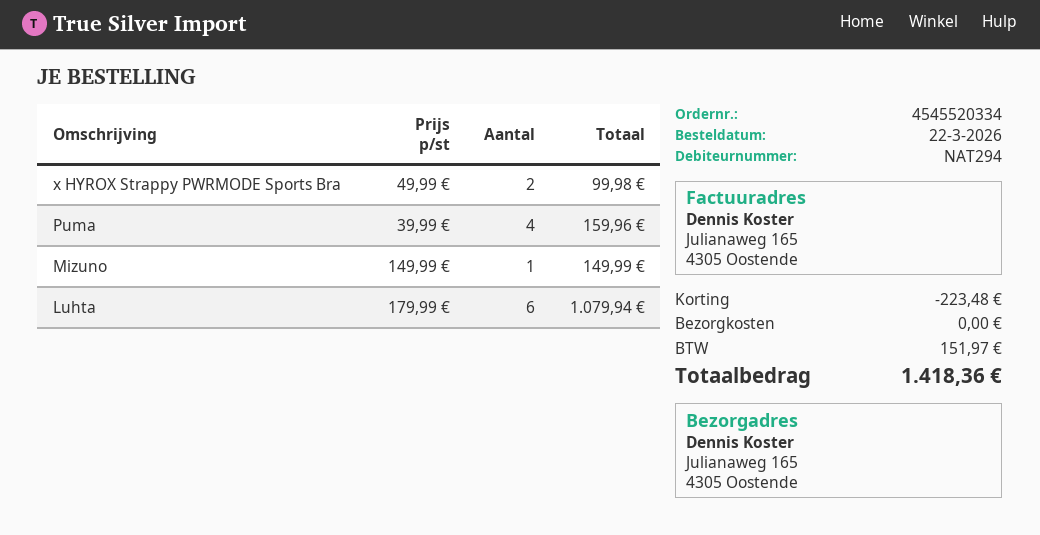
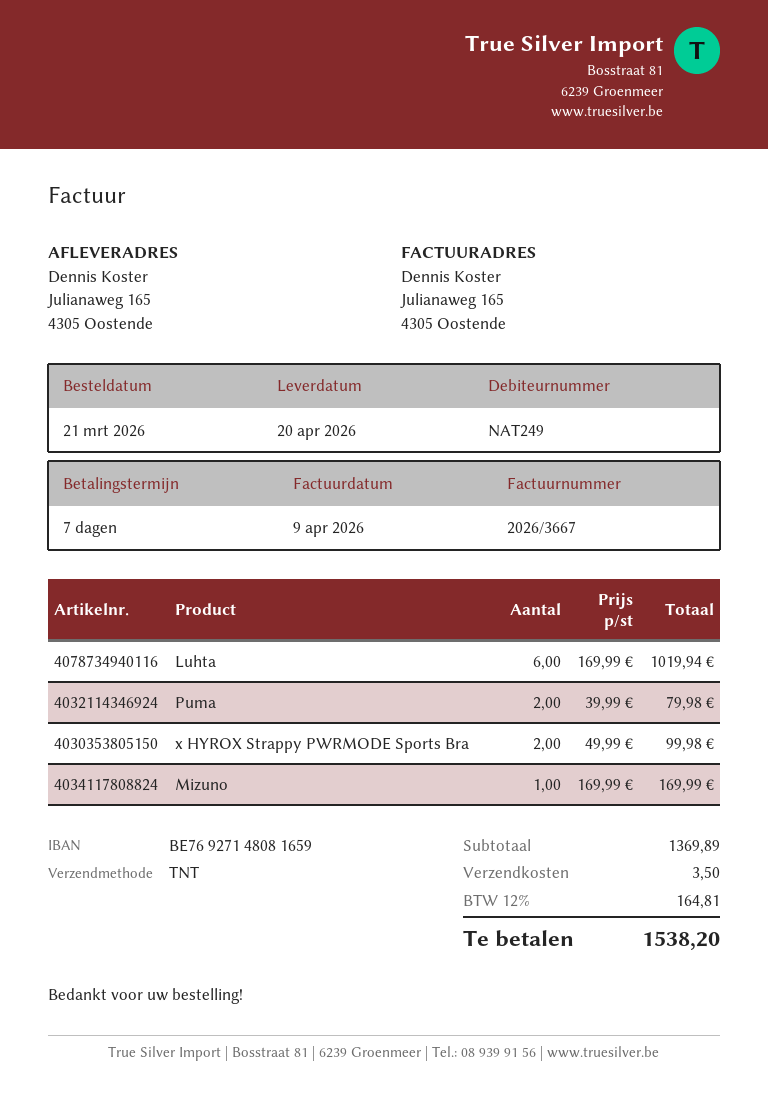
order date: 2026-03-22 -> 2026-03-21
customer number: NAT294 -> NAT249
Puma: 4 x 39.99 = 159.96 -> 2 x 39.99 = 79.98
Mizuno: 1 x 149.99 = 149.99 -> 1 x 169.99 = 169.99
Luhta: 6 x 179.99 = 1079.94 -> 6 x 169.99 = 1019.94
discount: 223.48 -> none
shipping: 0.00 -> 3.50
tax: 151.97 -> 164.81
total: 1418.36 -> 1538.20

